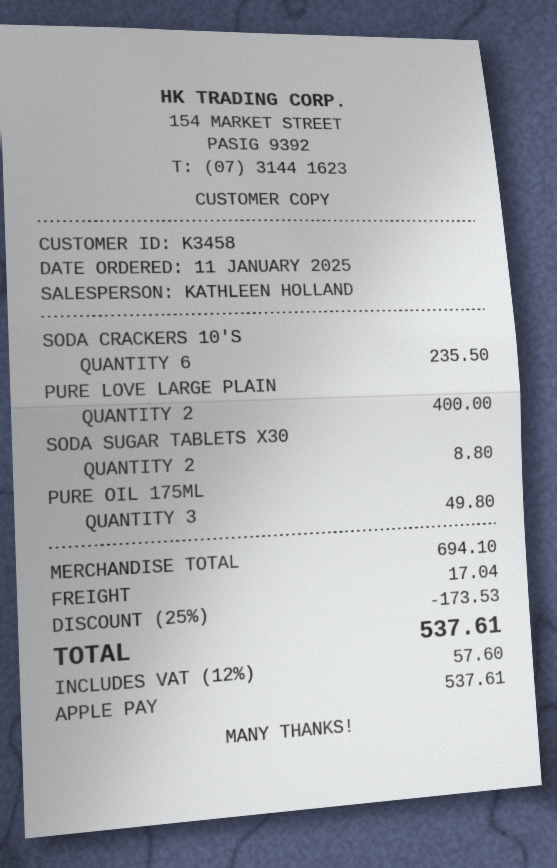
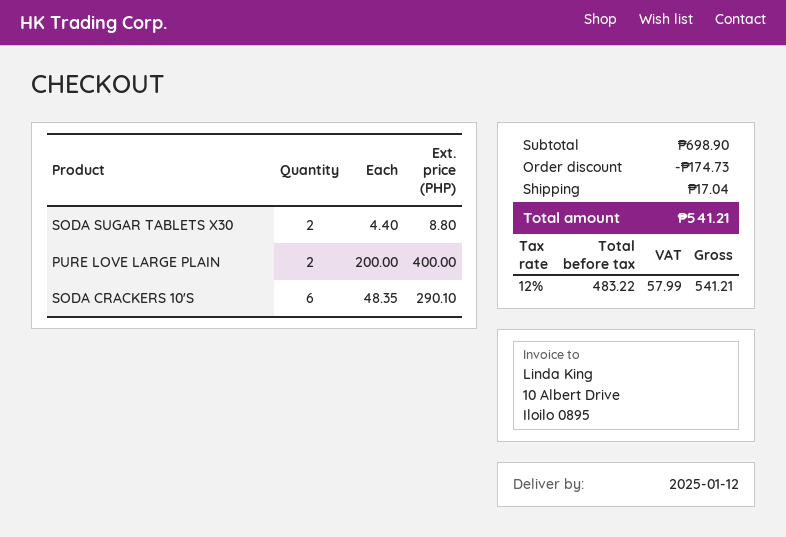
SODA CRACKERS 10'S: 6 for 235.50 -> 6 for 290.10
PURE OIL 175ML: 3 for 49.80 -> none
subtotal: 694.10 -> 698.90
discount: 173.53 -> 174.73
tax: 12% = 57.60 -> 12% = 57.99
total: 537.61 -> 541.21

